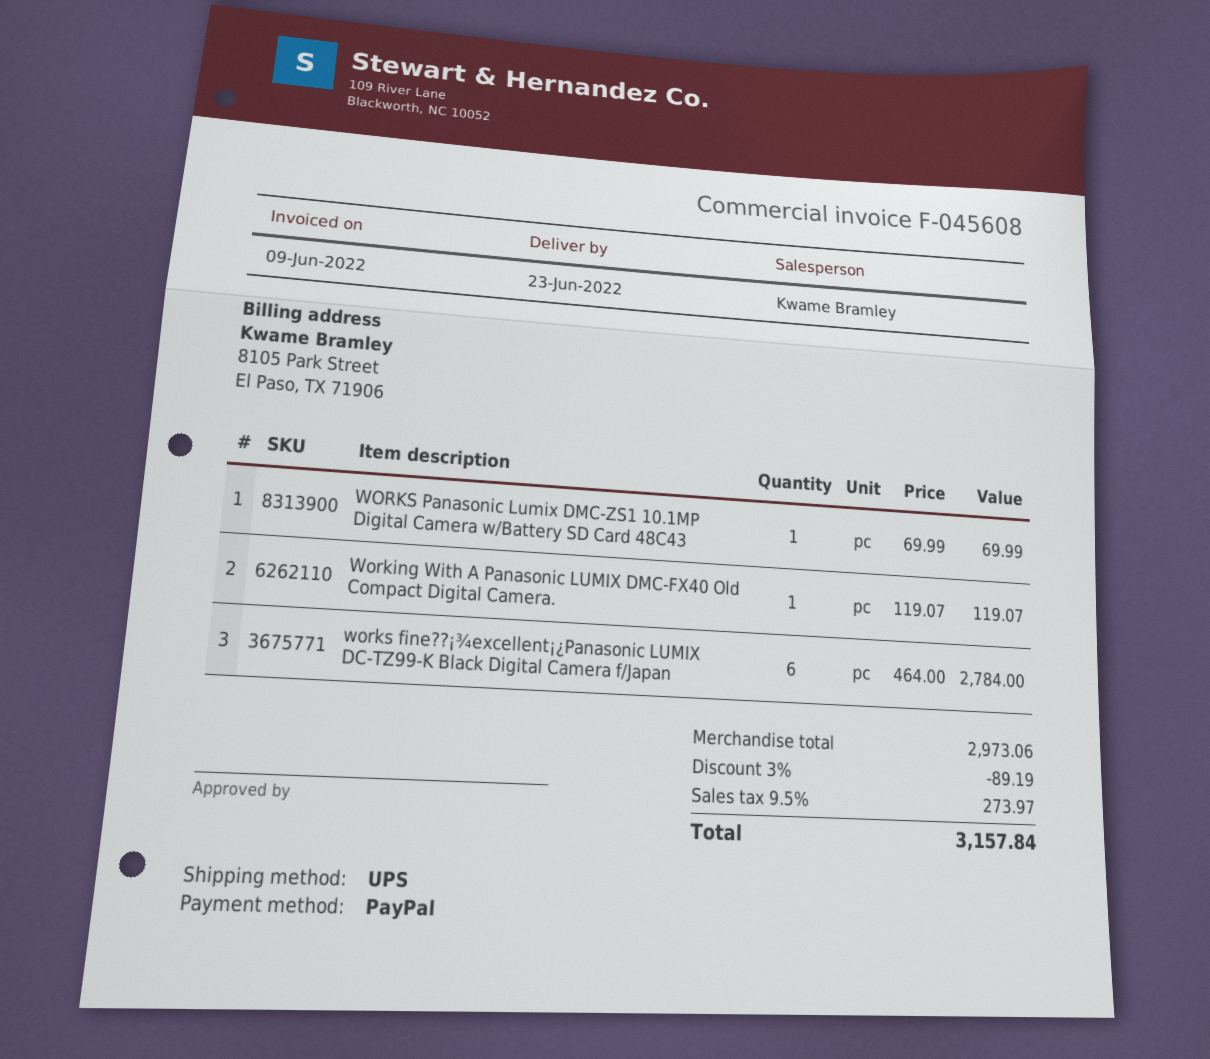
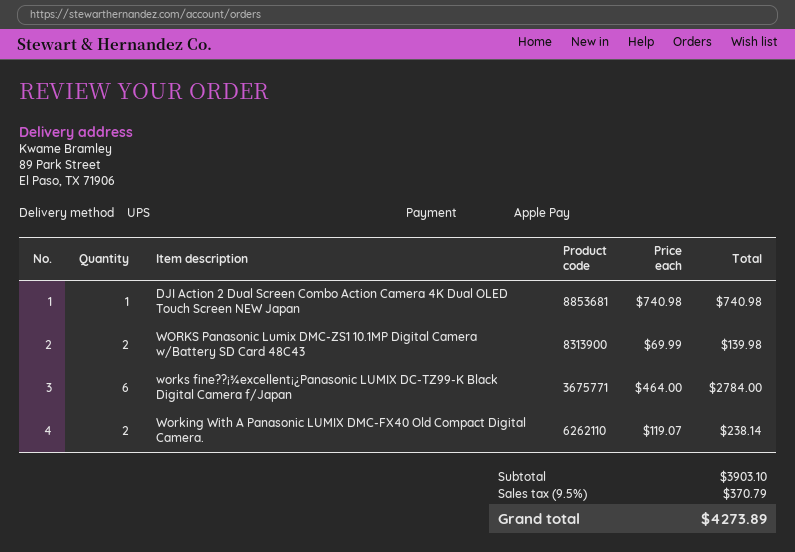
payment method: PayPal -> Apple Pay
WORKS Panasonic Lumix DMC-ZS1 10.1MP Digital Camera w/Battery SD Card 48C43: 1 x 69.99 = 69.99 -> 2 x 69.99 = 139.98
Working With A Panasonic LUMIX DMC-FX40 Old Compact Digital Camera.: 1 x 119.07 = 119.07 -> 2 x 119.07 = 238.14
DJI Action 2 Dual Screen Combo Action Camera 4K Dual OLED Touch Screen NEW Japan: none -> 1 x 740.98 = 740.98
subtotal: 2973.06 -> 3903.10
discount: 3% = 89.19 -> none
tax: 9.5% = 273.97 -> 9.5% = 370.79
total: 3157.84 -> 4273.89

